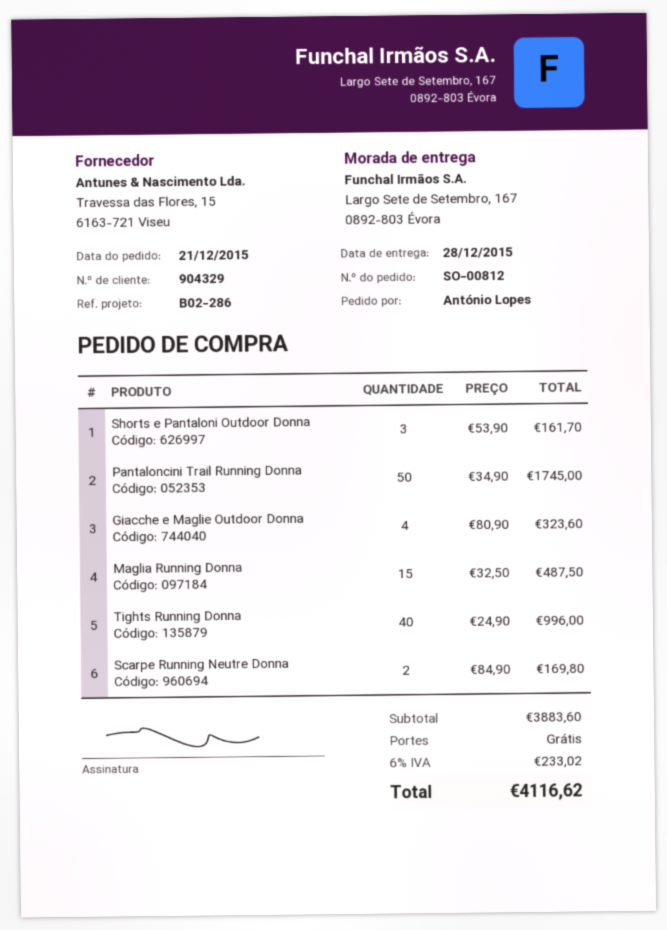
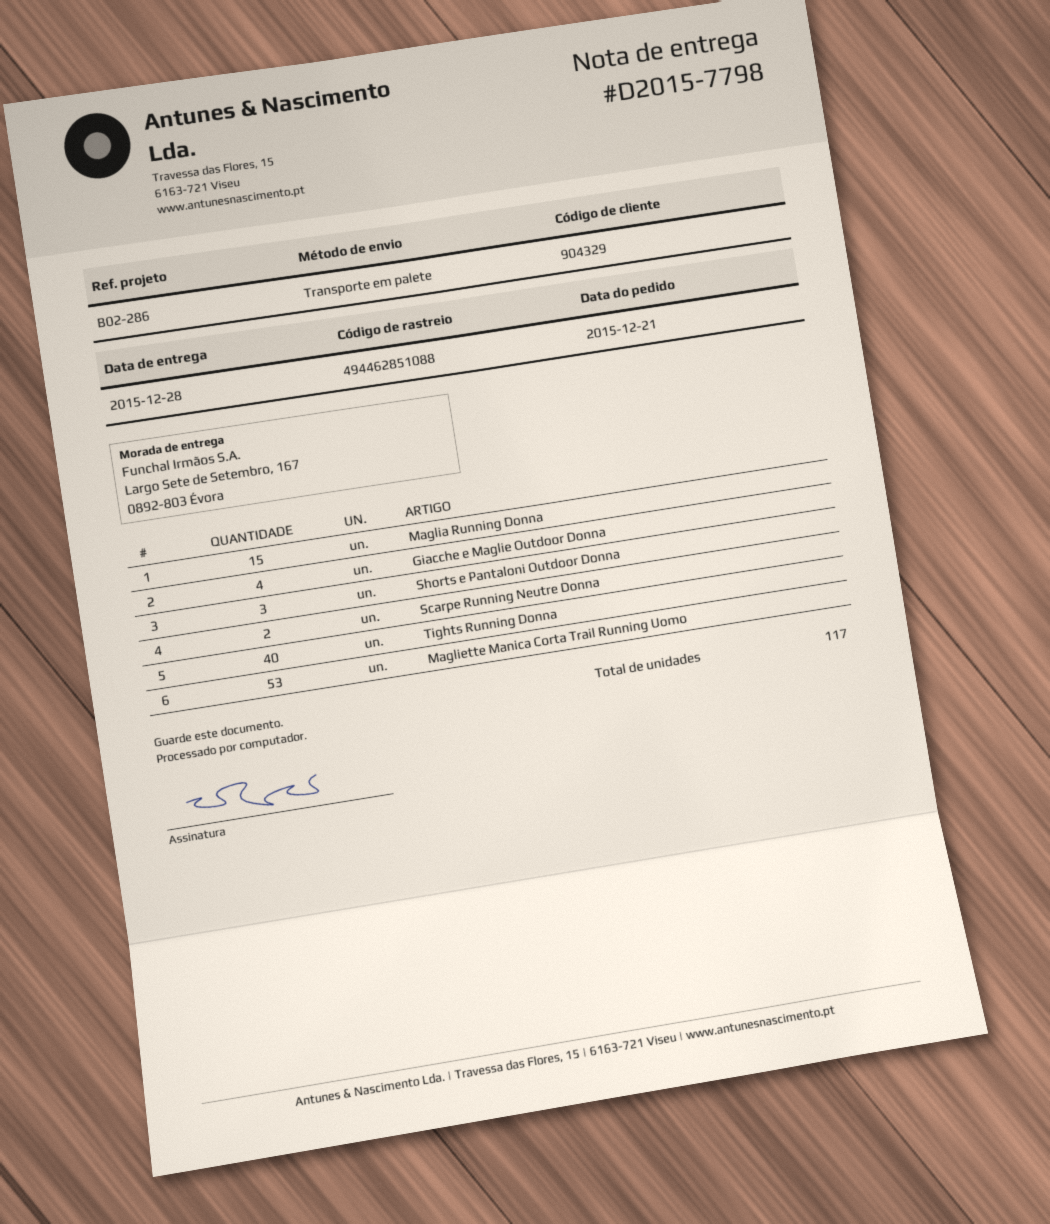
Pantaloncini Trail Running Donna: 50 -> none
Magliette Manica Corta Trail Running Uomo: none -> 53

